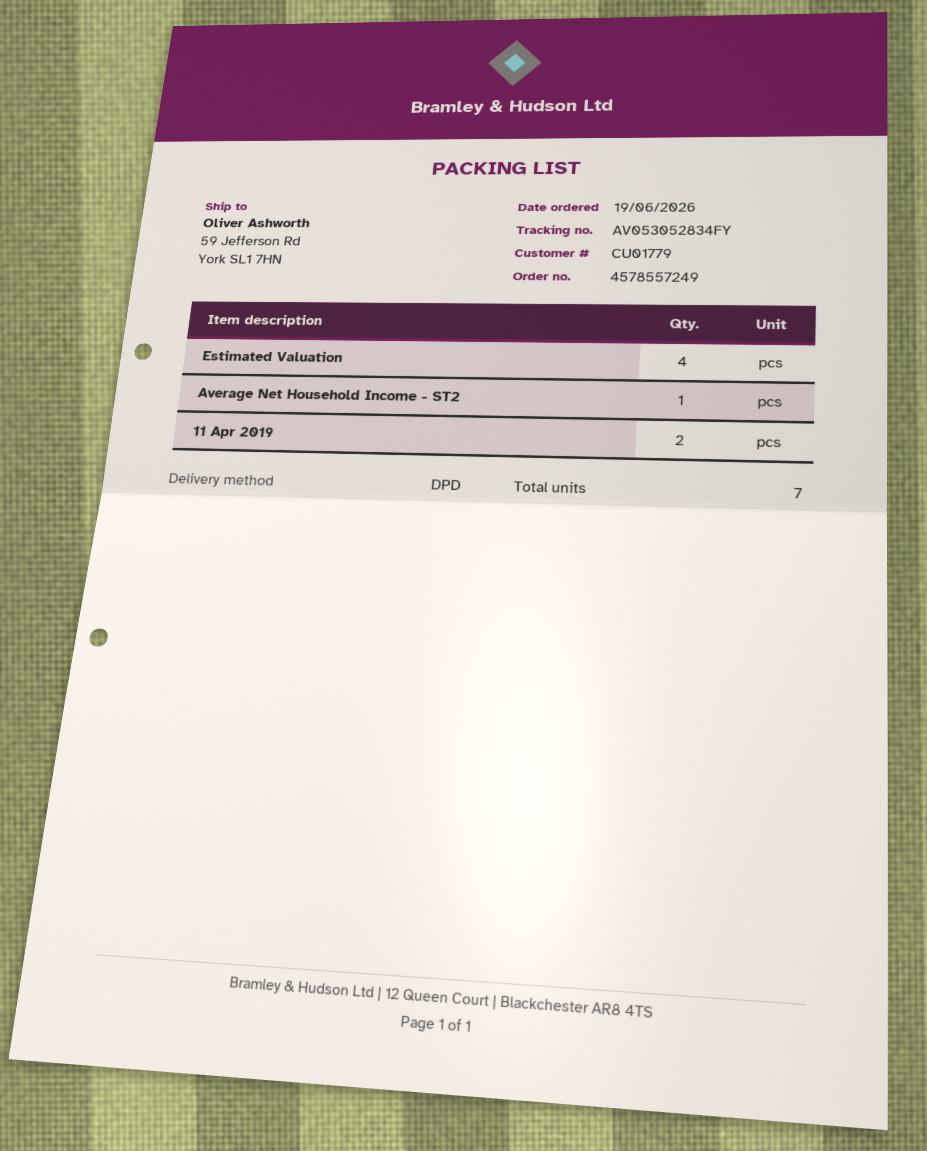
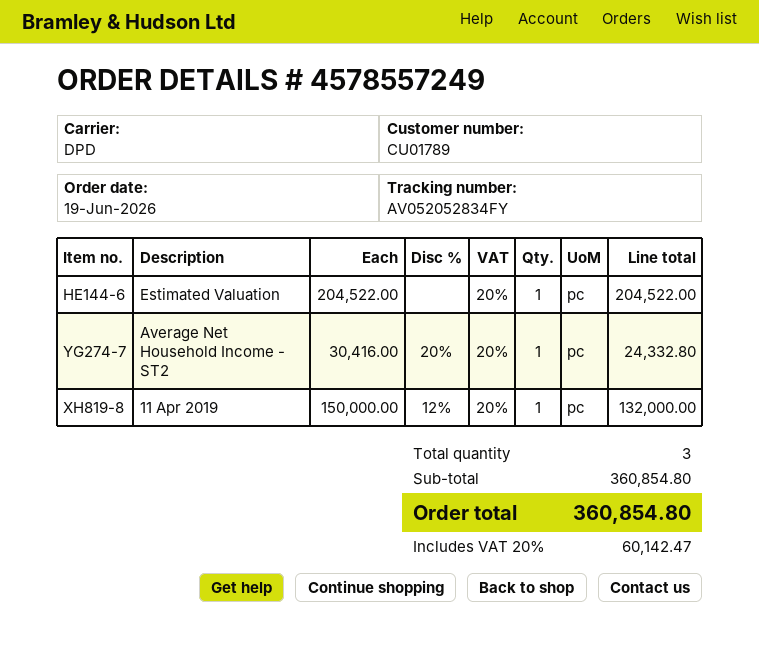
customer number: CU01779 -> CU01789
tracking number: AV053052834FY -> AV052052834FY
Estimated Valuation: 4 -> 1
11 Apr 2019: 2 -> 1
total quantity: 7 -> 3

